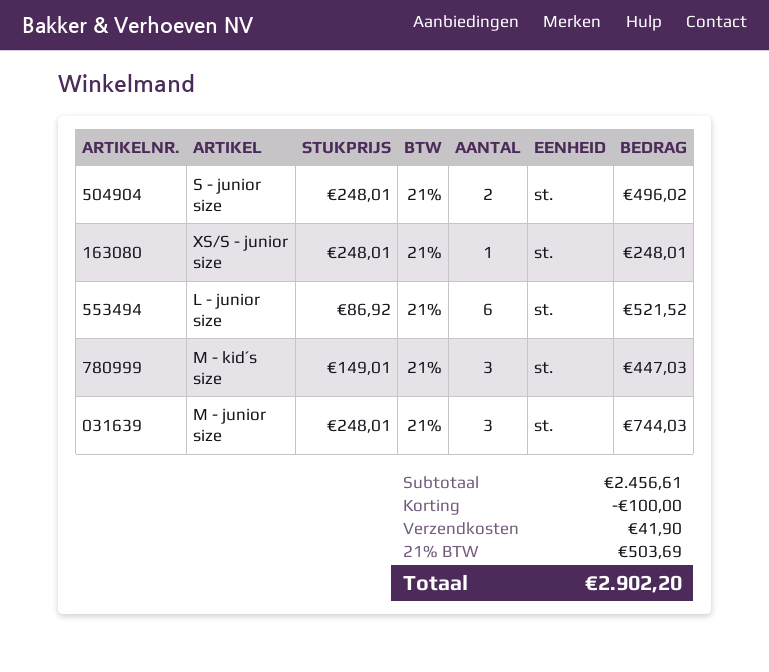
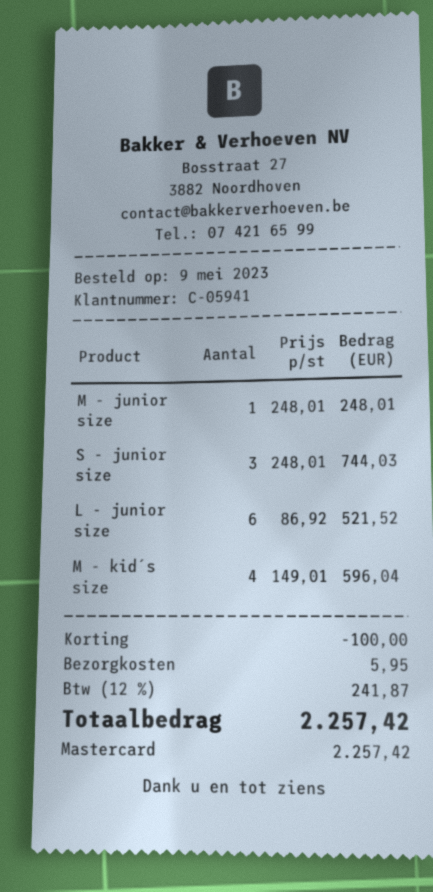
S - junior size: 2 x 248.01 = 496.02 -> 3 x 248.01 = 744.03
XS/S - junior size: 1 x 248.01 = 248.01 -> none
M - kid´s size: 3 x 149.01 = 447.03 -> 4 x 149.01 = 596.04
M - junior size: 3 x 248.01 = 744.03 -> 1 x 248.01 = 248.01
shipping: 41.90 -> 5.95
tax: 21% = 503.69 -> 12% = 241.87
total: 2902.20 -> 2257.42

